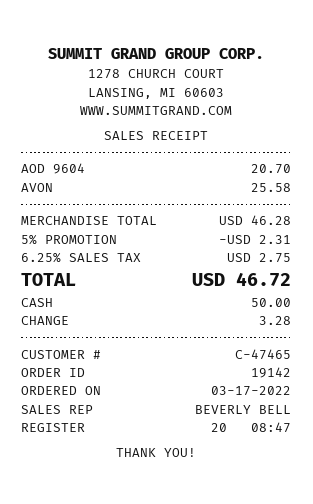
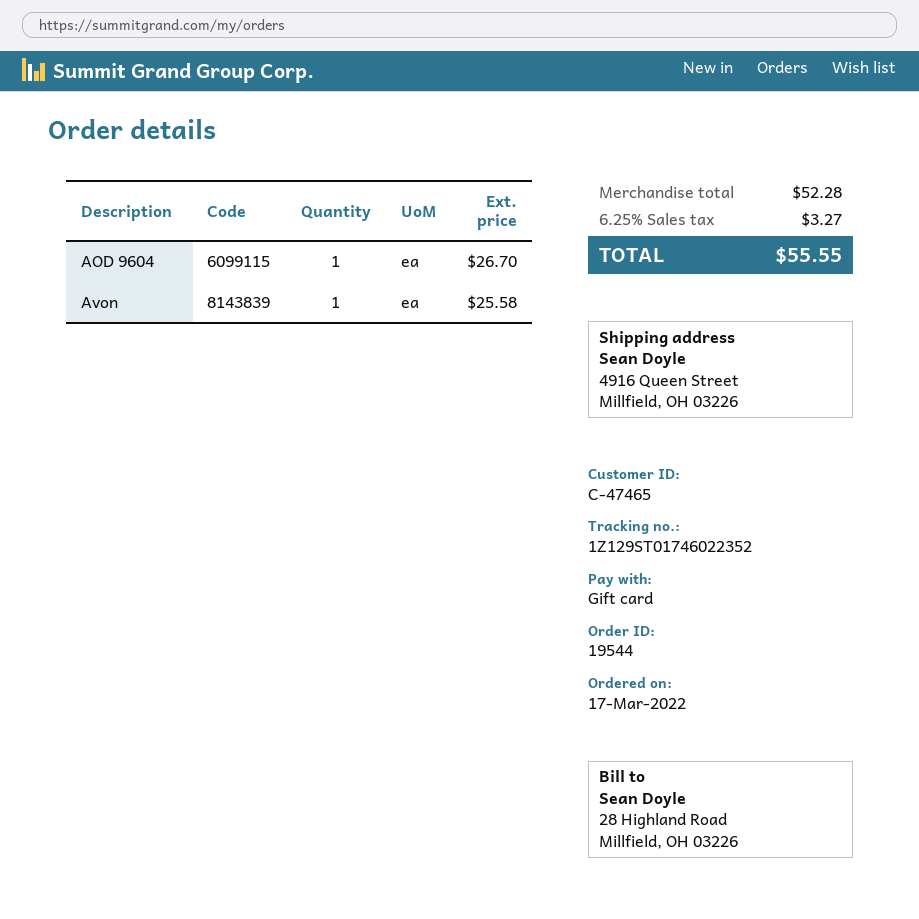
order number: 19142 -> 19544
payment method: cash -> gift card
AOD 9604: 1 for 20.70 -> 1 for 26.70
subtotal: 46.28 -> 52.28
discount: 5% = 2.31 -> none
tax: 6.25% = 2.75 -> 6.25% = 3.27
total: 46.72 -> 55.55

